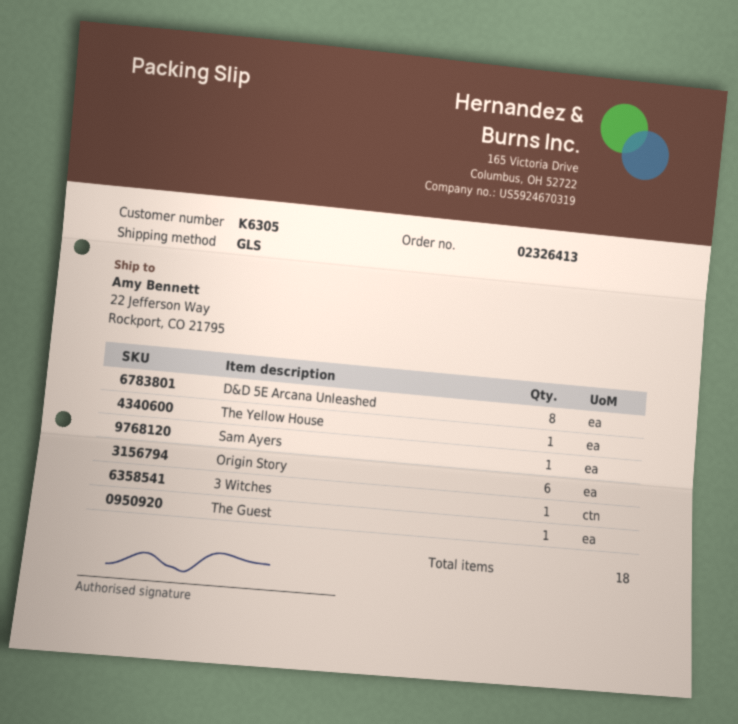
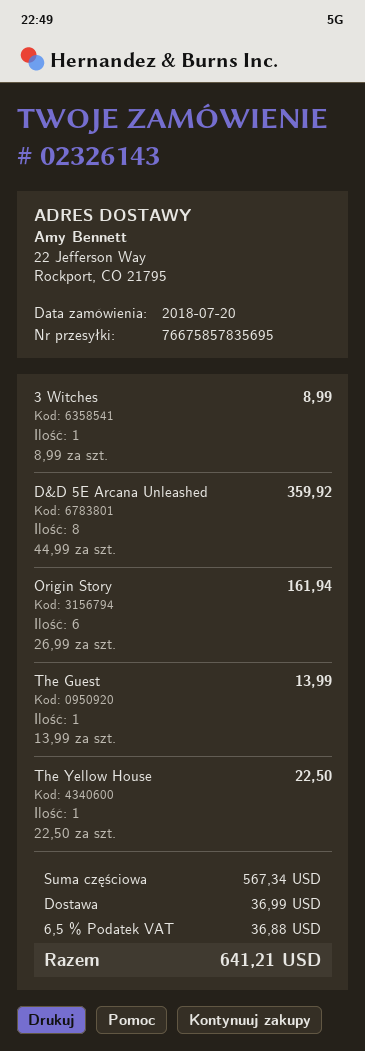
order number: 02326413 -> 02326143
Sam Ayers: 1 -> none

